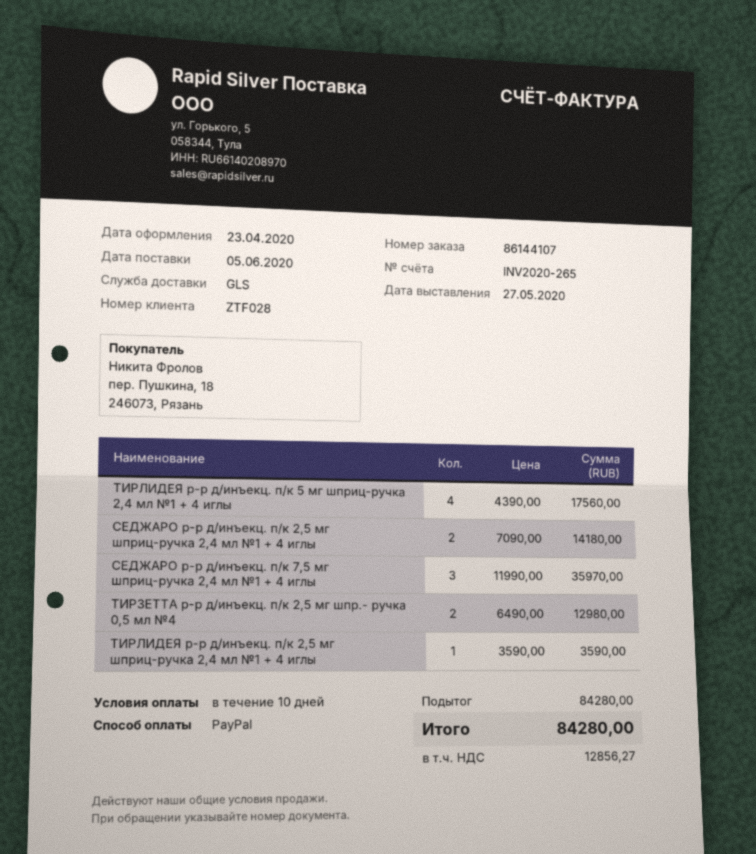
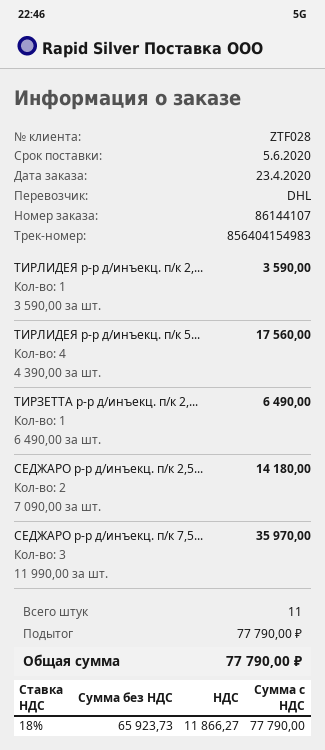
shipping method: GLS -> DHL
ТИРЗЕТТА р-р д/инъекц. п/к 2,5 мг шпр.- ручка 0,5 мл №4: 2 x 6490.00 = 12980.00 -> 1 x 6490.00 = 6490.00
subtotal: 84280.00 -> 77790.00
tax: 12856.27 -> 11866.27
total: 84280.00 -> 77790.00

